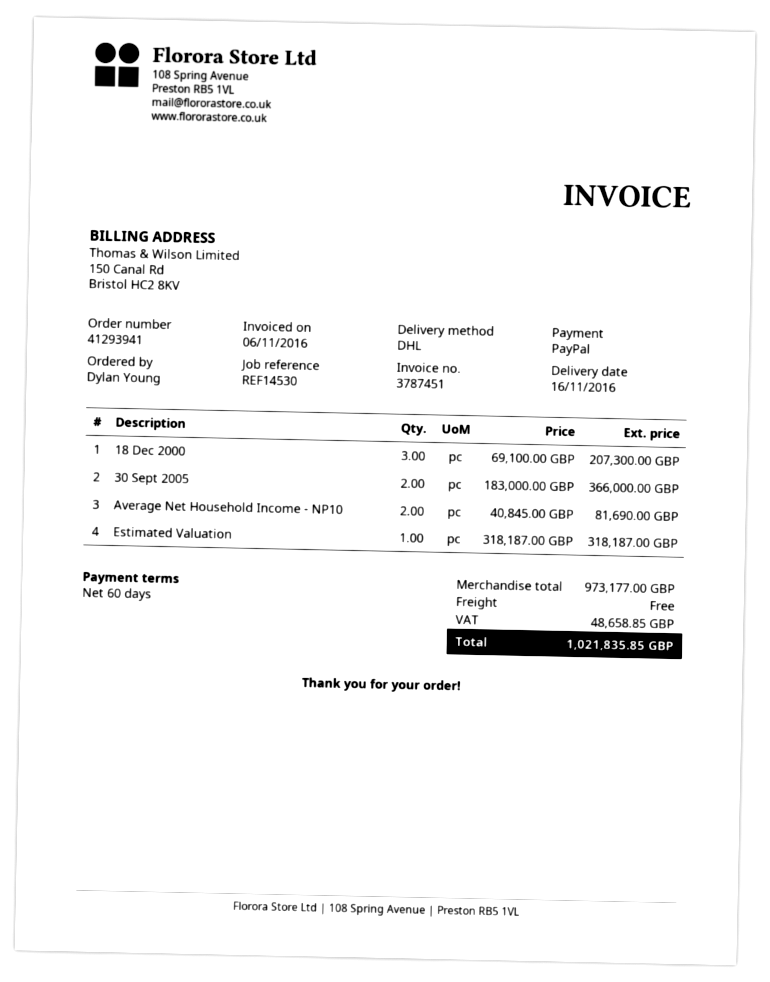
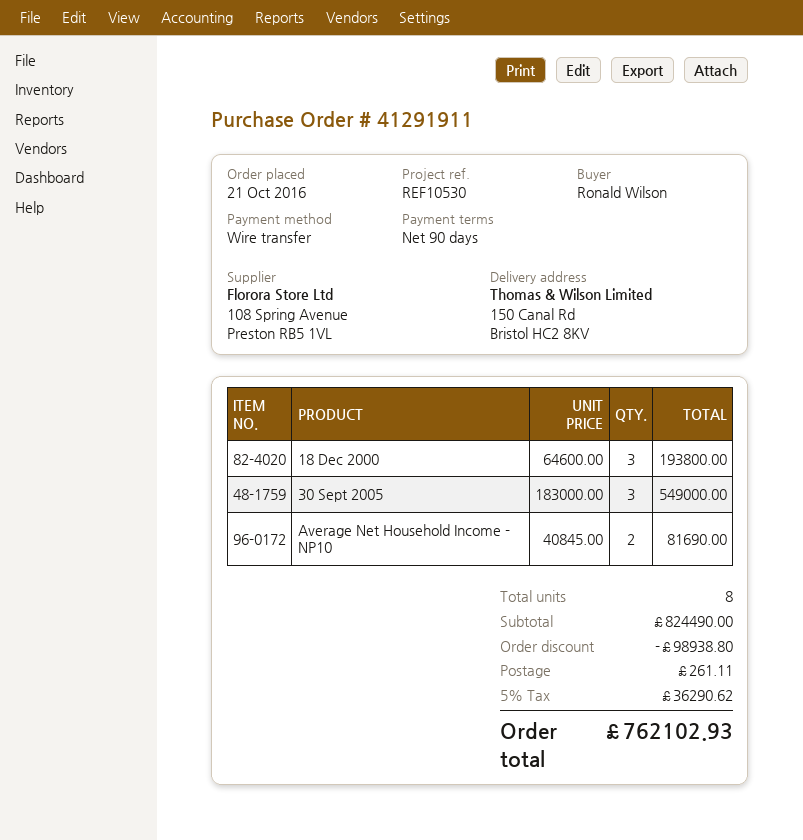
order number: 41293941 -> 41291911
payment terms: 60 days -> 90 days
reference: REF14530 -> REF10530
ordered by: Dylan Young -> Ronald Wilson
payment method: PayPal -> bank transfer
18 Dec 2000: 3 x 69100.00 = 207300.00 -> 3 x 64600.00 = 193800.00
30 Sept 2005: 2 x 183000.00 = 366000.00 -> 3 x 183000.00 = 549000.00
Estimated Valuation: 1 x 318187.00 = 318187.00 -> none
subtotal: 973177.00 -> 824490.00
discount: none -> 98938.80
shipping: 0.00 -> 261.11
tax: 48658.85 -> 36290.62
total: 1021835.85 -> 762102.93

